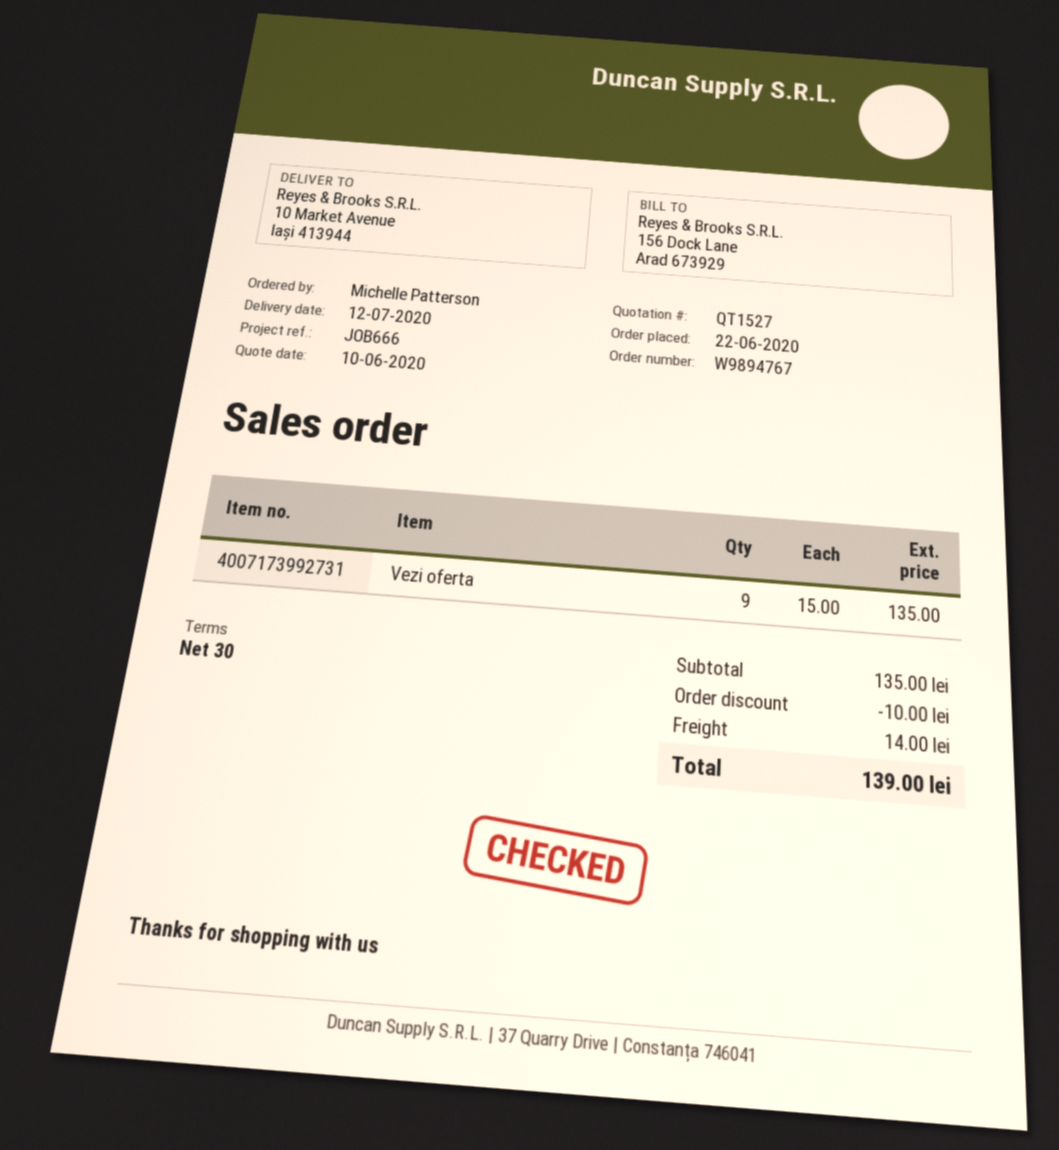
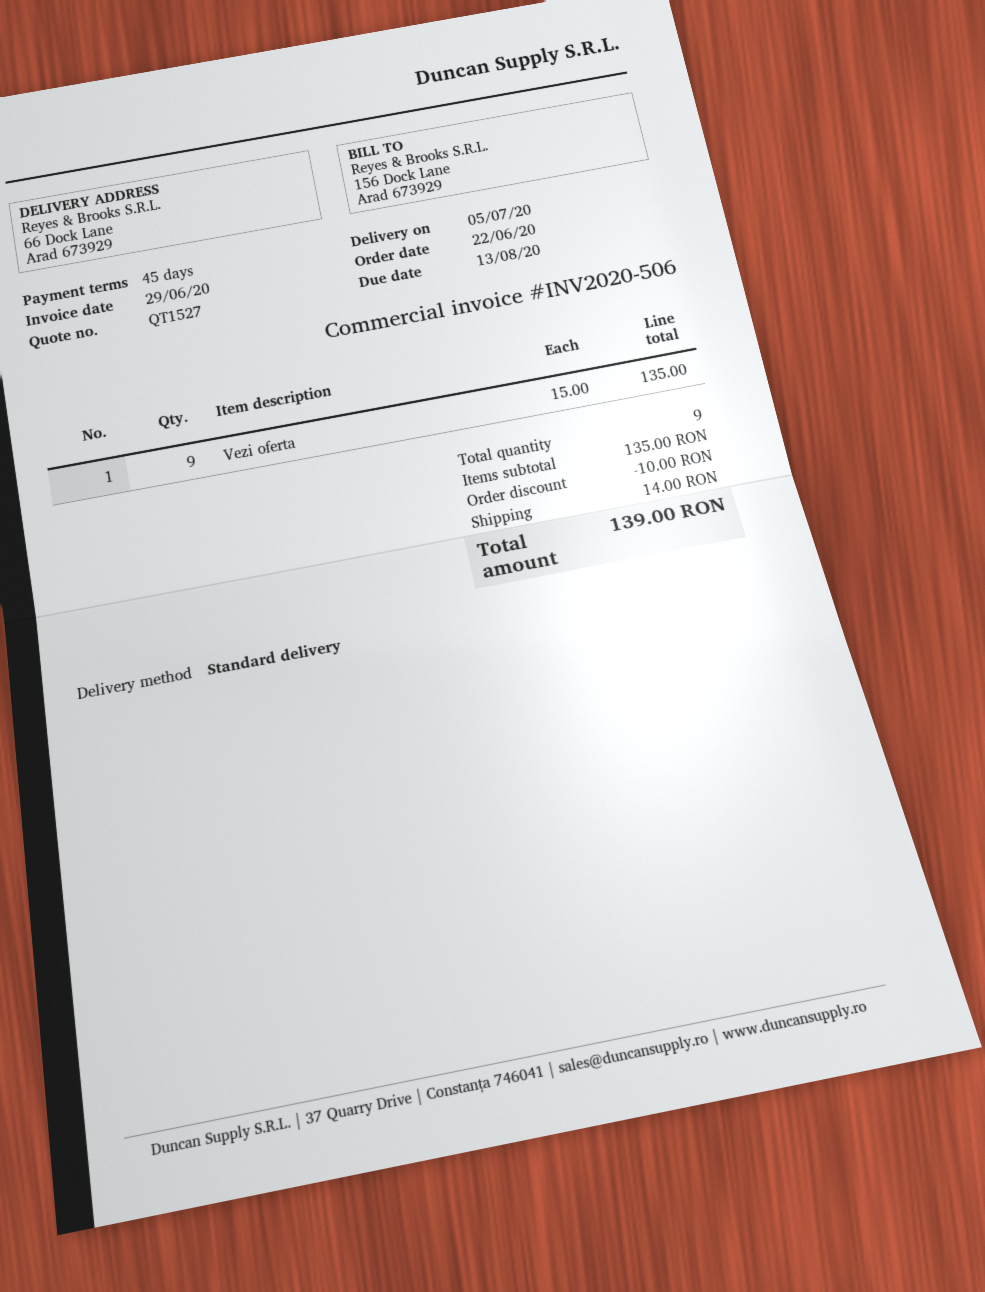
delivery date: 2020-07-12 -> 2020-07-05
payment terms: 30 days -> 45 days
ship to: 10 Market Avenue, Iași 413944 -> 66 Dock Lane, Arad 673929

